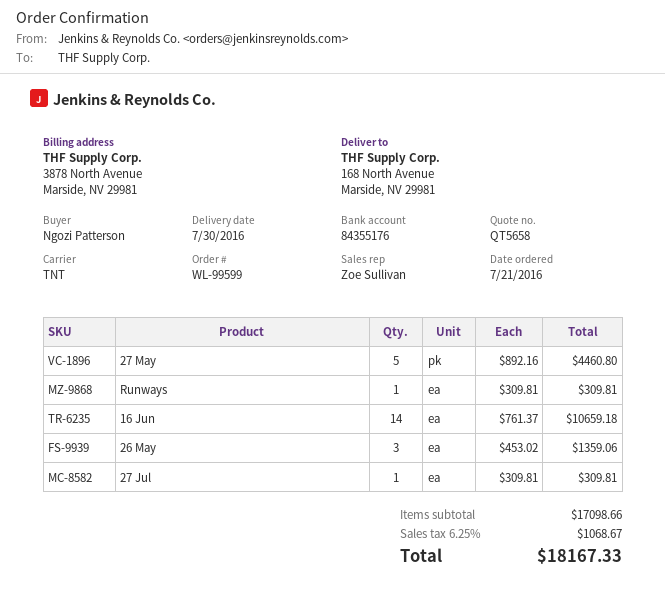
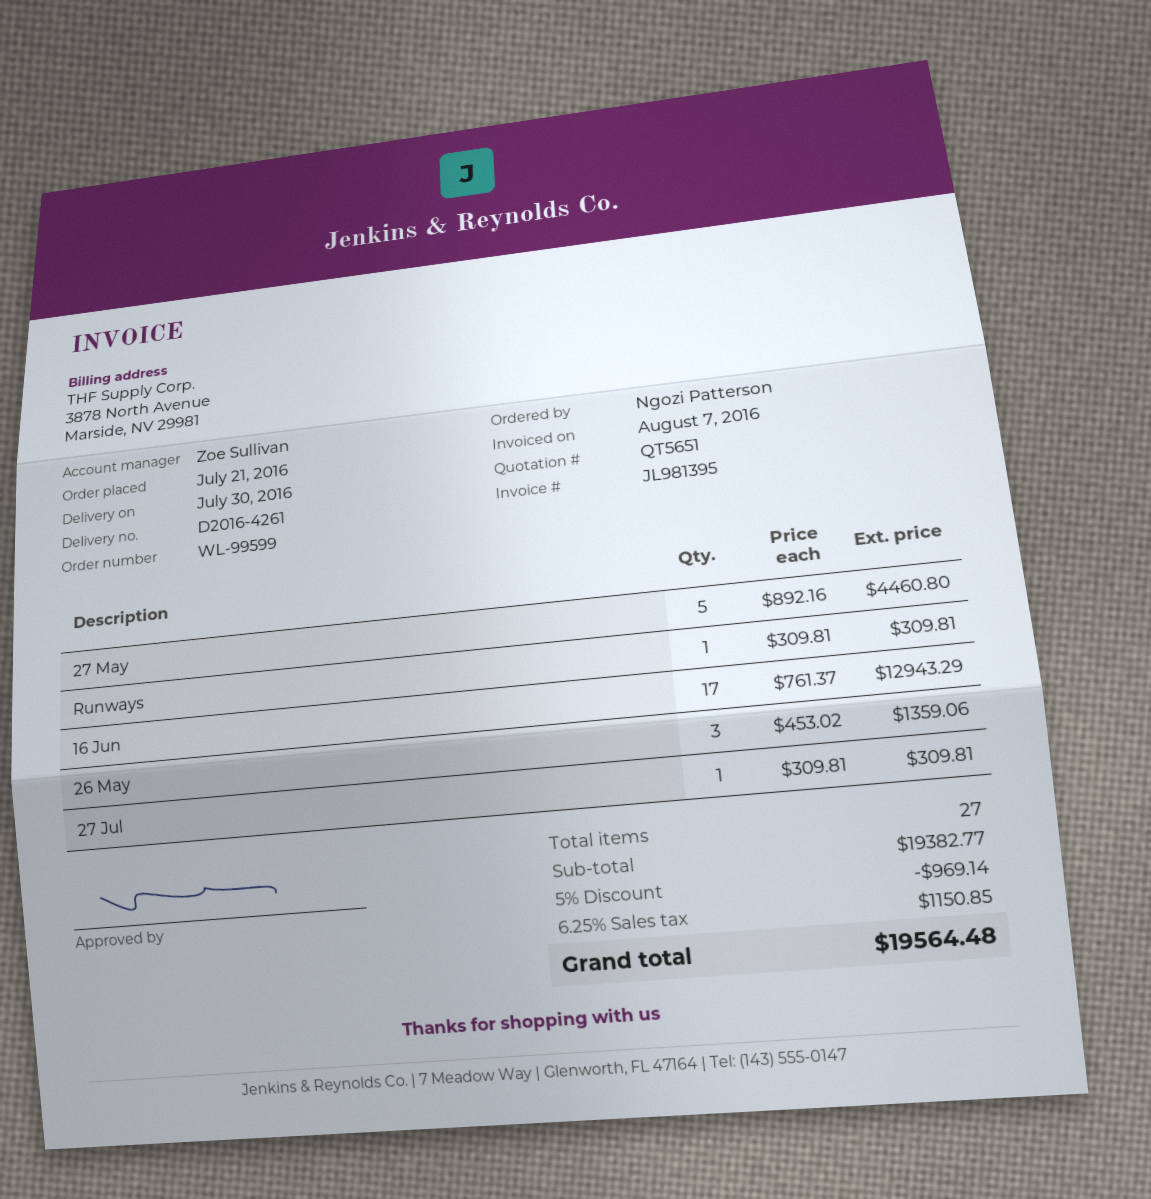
quote number: QT5658 -> QT5651
16 Jun: 14 x 761.37 = 10659.18 -> 17 x 761.37 = 12943.29
subtotal: 17098.66 -> 19382.77
discount: none -> 5% = 969.14
tax: 6.25% = 1068.67 -> 6.25% = 1150.85
total: 18167.33 -> 19564.48

